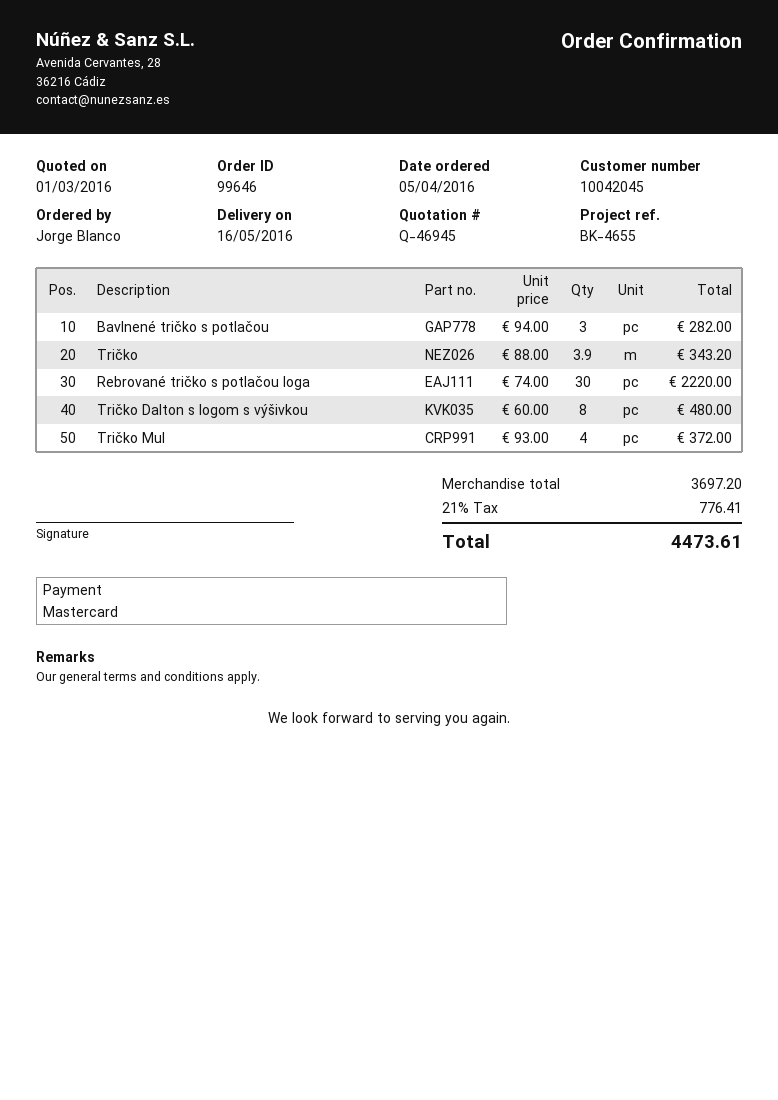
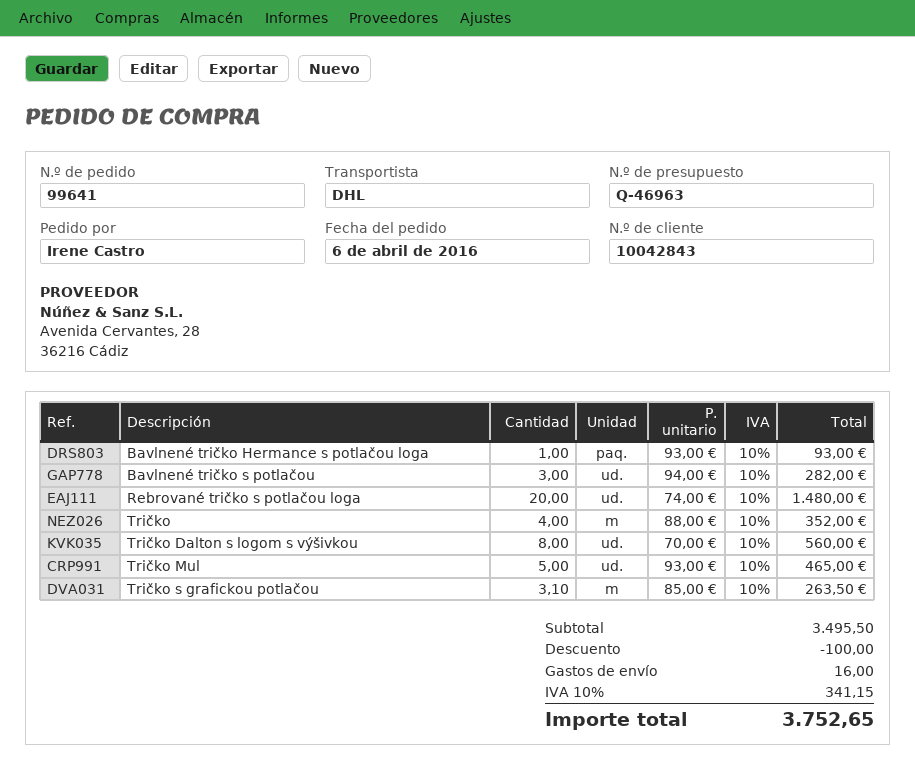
quote number: Q-46945 -> Q-46963
order number: 99646 -> 99641
order date: 2016-04-05 -> 2016-04-06
customer number: 10042045 -> 10042843
ordered by: Jorge Blanco -> Irene Castro
Tričko: 3.9 x 88.00 = 343.20 -> 4 x 88.00 = 352.00
Rebrované tričko s potlačou loga: 30 x 74.00 = 2220.00 -> 20 x 74.00 = 1480.00
Tričko Dalton s logom s výšivkou: 8 x 60.00 = 480.00 -> 8 x 70.00 = 560.00
Tričko Mul: 4 x 93.00 = 372.00 -> 5 x 93.00 = 465.00
Bavlnené tričko Hermance s potlačou loga: none -> 1 x 93.00 = 93.00
Tričko s grafickou potlačou: none -> 3.1 x 85.00 = 263.50
subtotal: 3697.20 -> 3495.50
discount: none -> 100.00
shipping: none -> 16.00
tax: 21% = 776.41 -> 10% = 341.15
total: 4473.61 -> 3752.65

